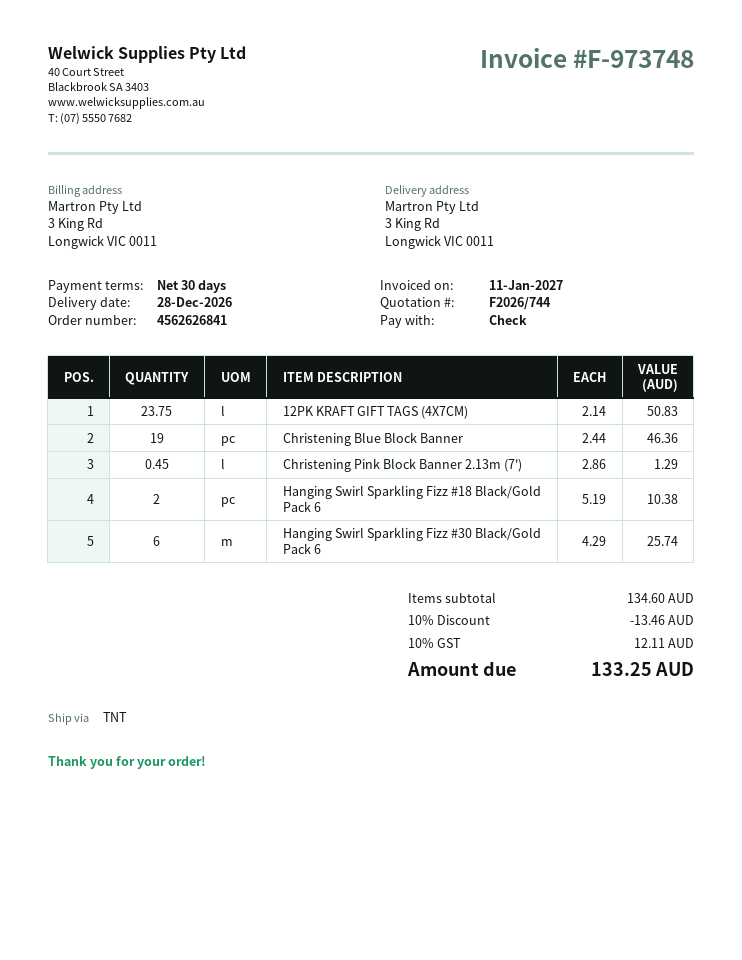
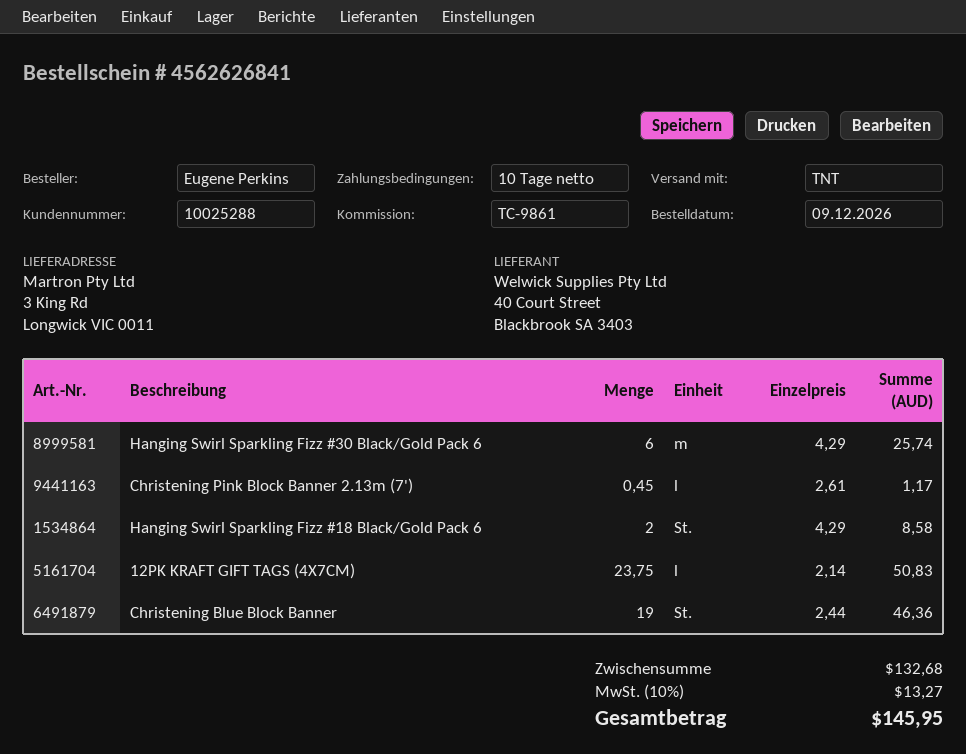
payment terms: 30 days -> 10 days
Christening Pink Block Banner 2.13m (7'): 0.45 x 2.86 = 1.29 -> 0.45 x 2.61 = 1.17
Hanging Swirl Sparkling Fizz #18 Black/Gold Pack 6: 2 x 5.19 = 10.38 -> 2 x 4.29 = 8.58
subtotal: 134.60 -> 132.68
discount: 10% = 13.46 -> none
tax: 10% = 12.11 -> 10% = 13.27
total: 133.25 -> 145.95

